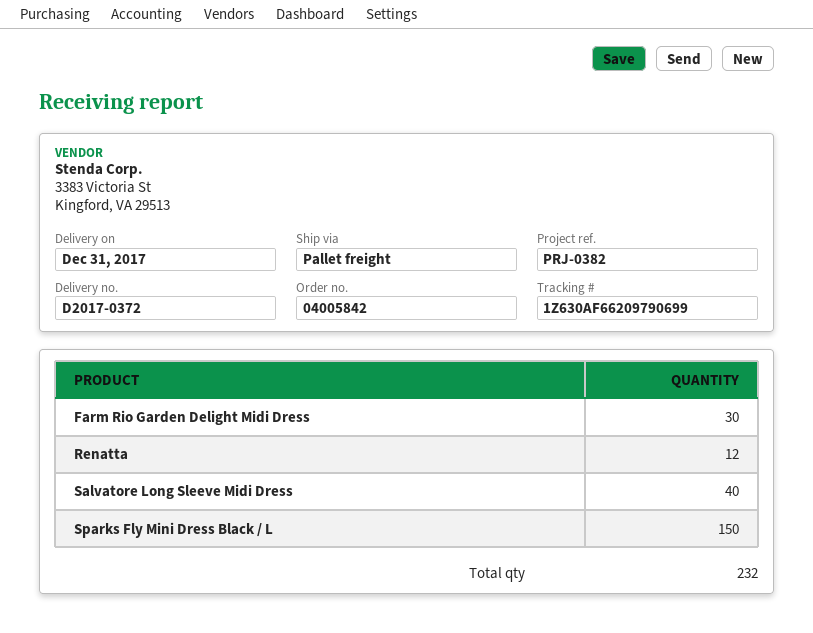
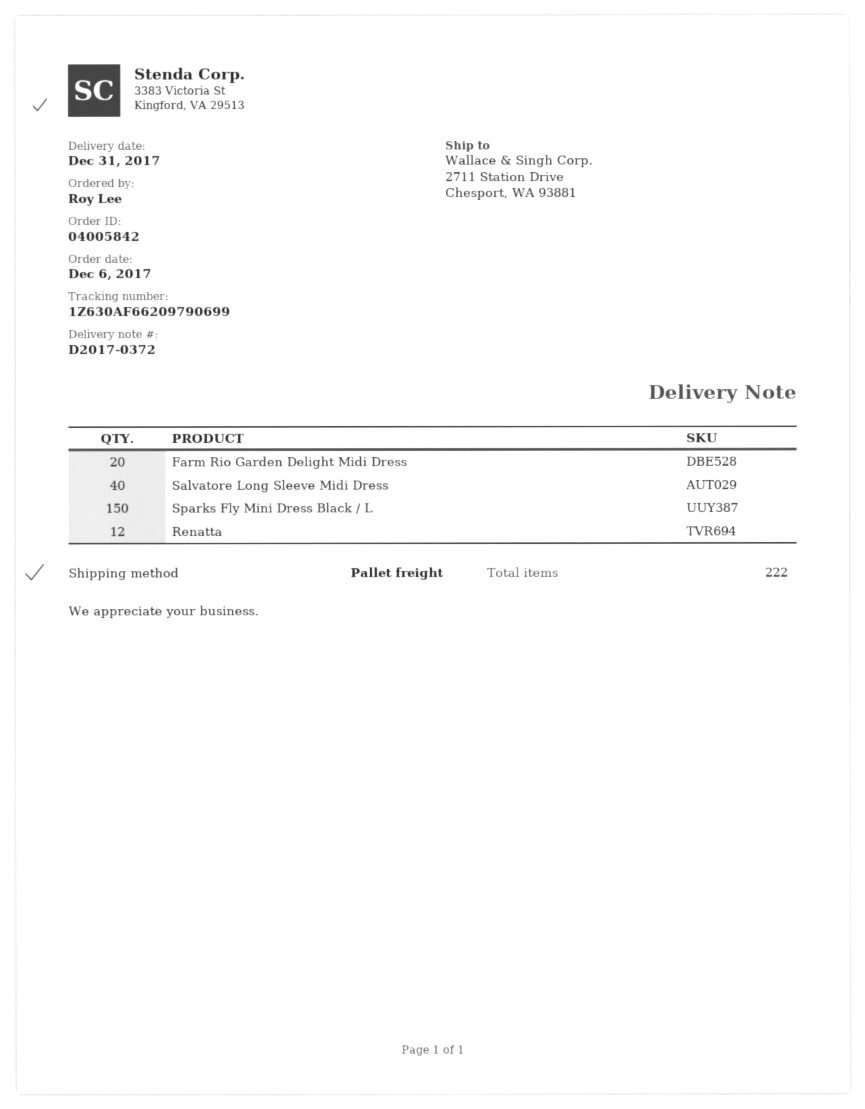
Farm Rio Garden Delight Midi Dress: 30 -> 20
total quantity: 232 -> 222

